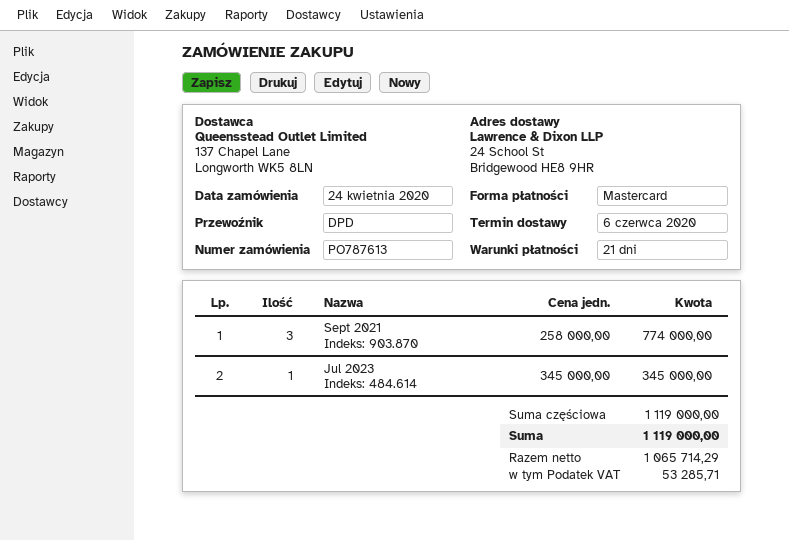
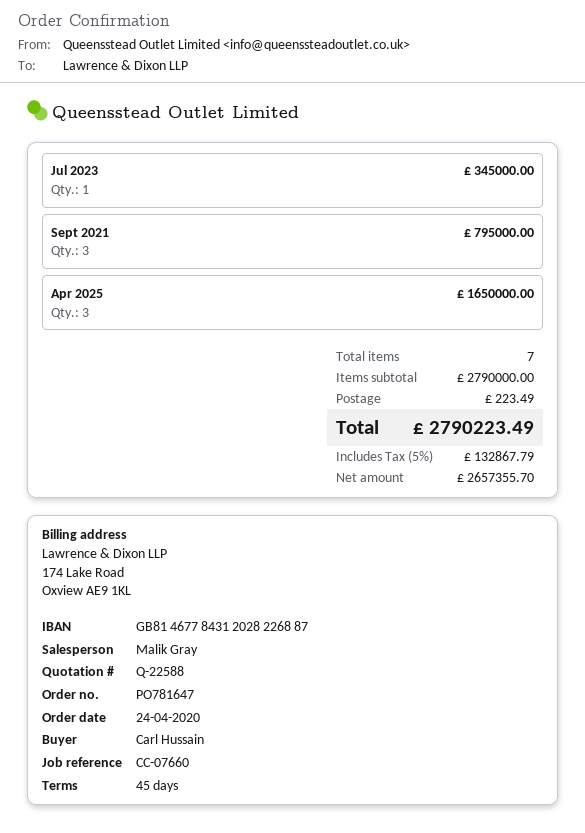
order number: PO787613 -> PO781647
payment terms: 21 days -> 45 days
Sept 2021: 3 for 774000.00 -> 3 for 795000.00
Apr 2025: none -> 3 for 1650000.00
subtotal: 1119000.00 -> 2790000.00
shipping: none -> 223.49
net: 1065714.29 -> 2657355.70
tax: 53285.71 -> 132867.79
total: 1119000.00 -> 2790223.49

